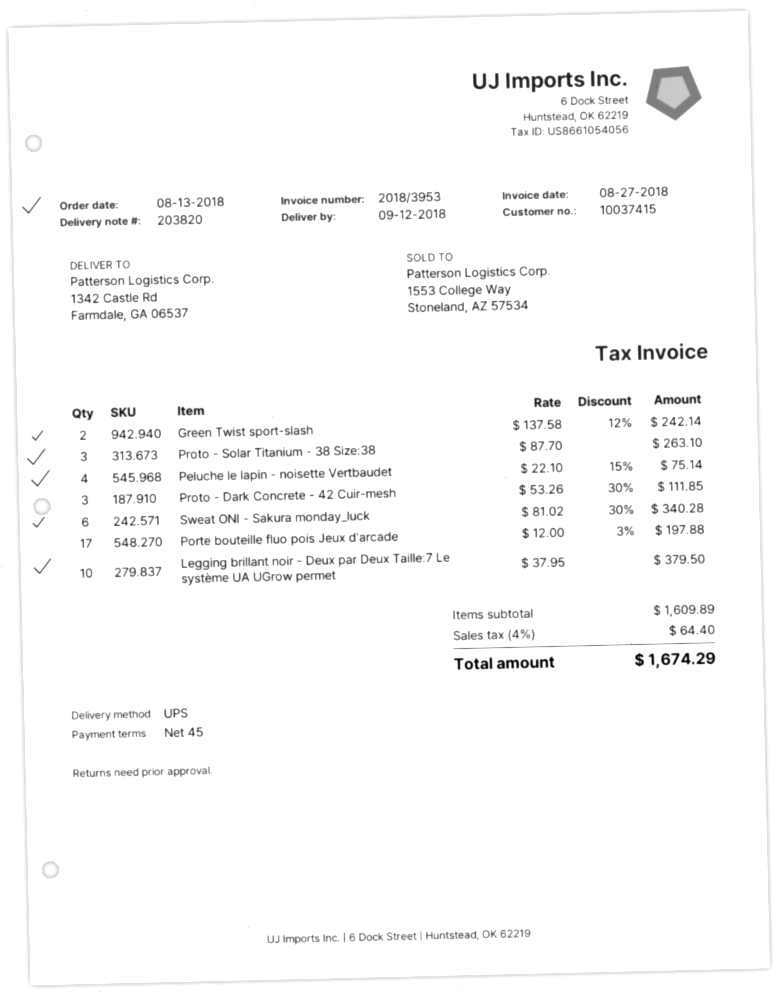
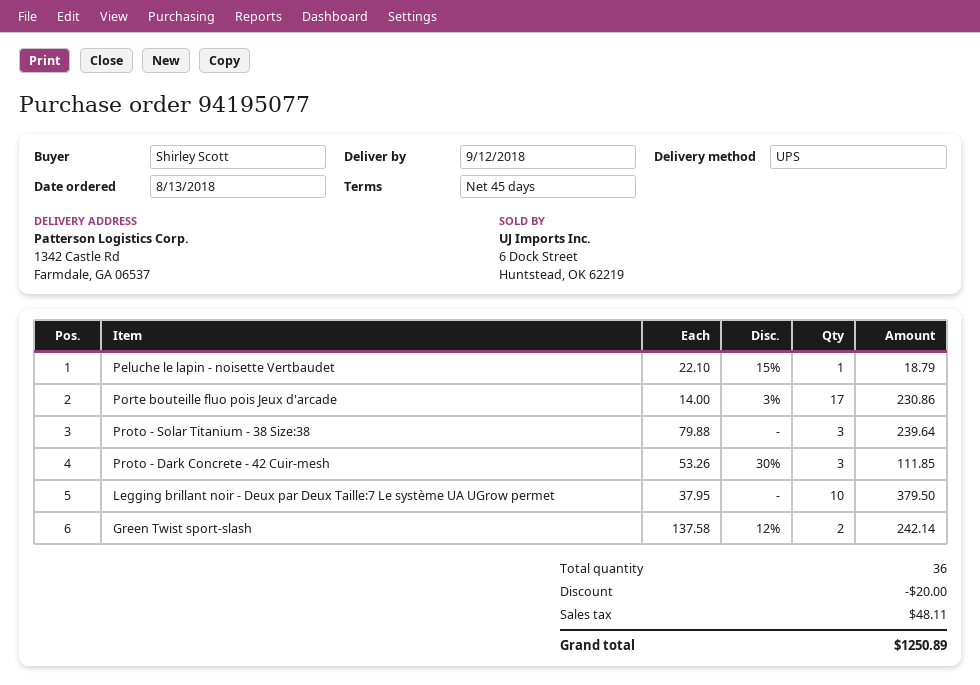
Proto - Solar Titanium - 38 Size:38: 3 x 87.70 = 263.10 -> 3 x 79.88 = 239.64
Peluche le lapin - noisette Vertbaudet: 4 x 22.10 - 15% = 75.14 -> 1 x 22.10 - 15% = 18.79
Sweat ONI - Sakura monday_luck: 6 x 81.02 - 30% = 340.28 -> none
Porte bouteille fluo pois Jeux d'arcade: 17 x 12.00 - 3% = 197.88 -> 17 x 14.00 - 3% = 230.86
discount: none -> 20.00
tax: 64.40 -> 48.11
total: 1674.29 -> 1250.89

